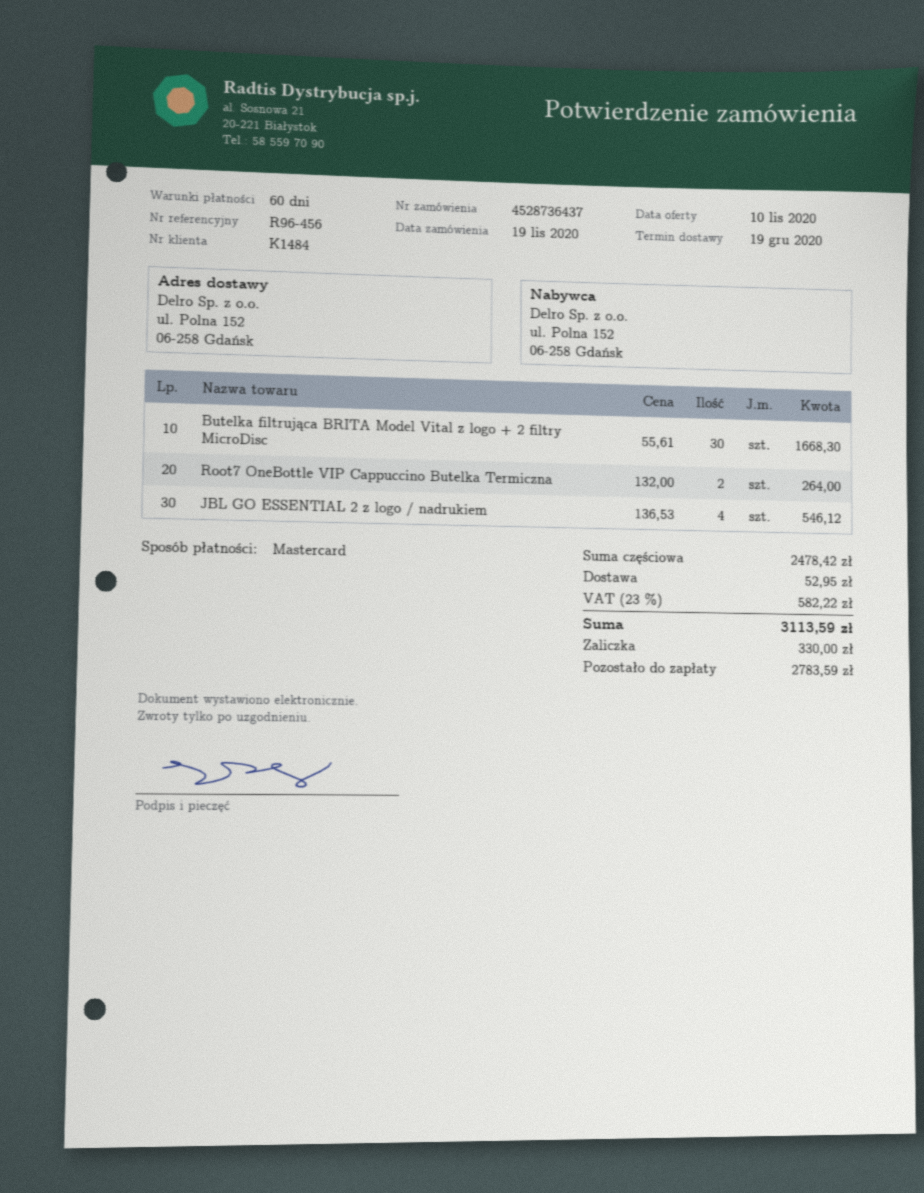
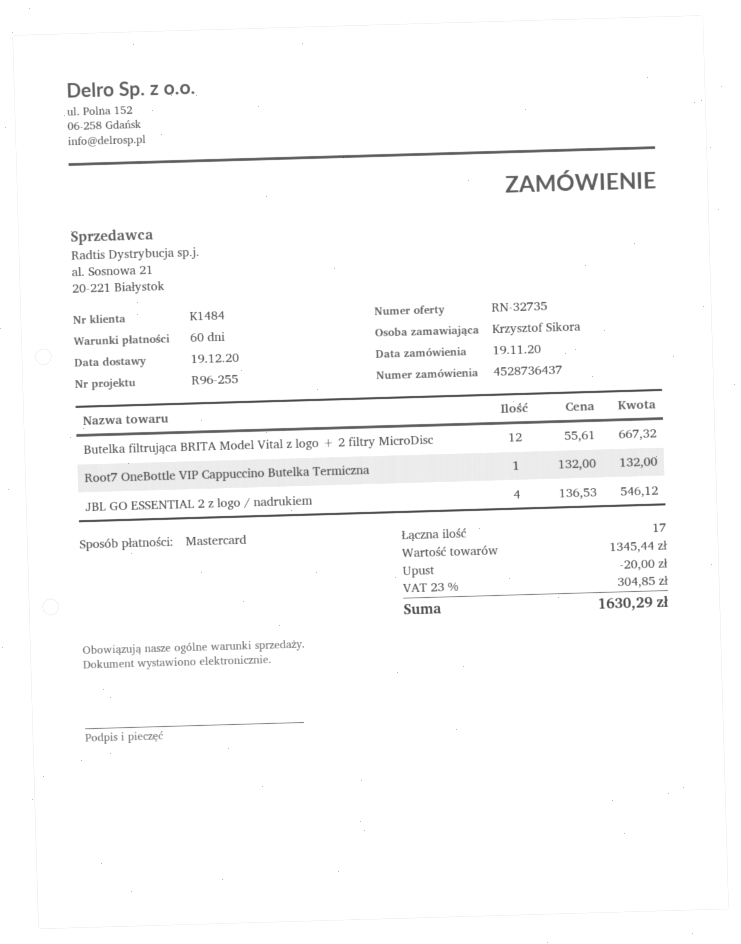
reference: R96-456 -> R96-255
Butelka filtrująca BRITA Model Vital z logo + 2 filtry MicroDisc: 30 x 55.61 = 1668.30 -> 12 x 55.61 = 667.32
Root7 OneBottle VIP Cappuccino Butelka Termiczna: 2 x 132.00 = 264.00 -> 1 x 132.00 = 132.00
subtotal: 2478.42 -> 1345.44
discount: none -> 20.00
shipping: 52.95 -> none
tax: 23% = 582.22 -> 23% = 304.85
total: 3113.59 -> 1630.29

